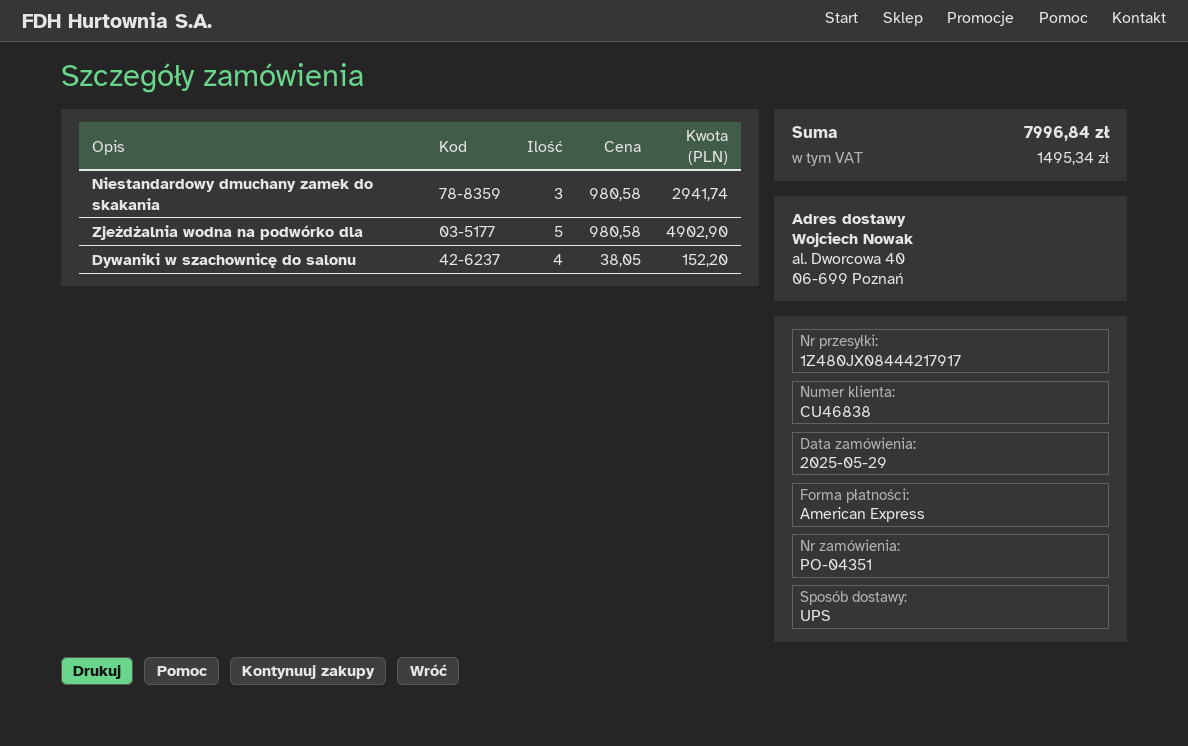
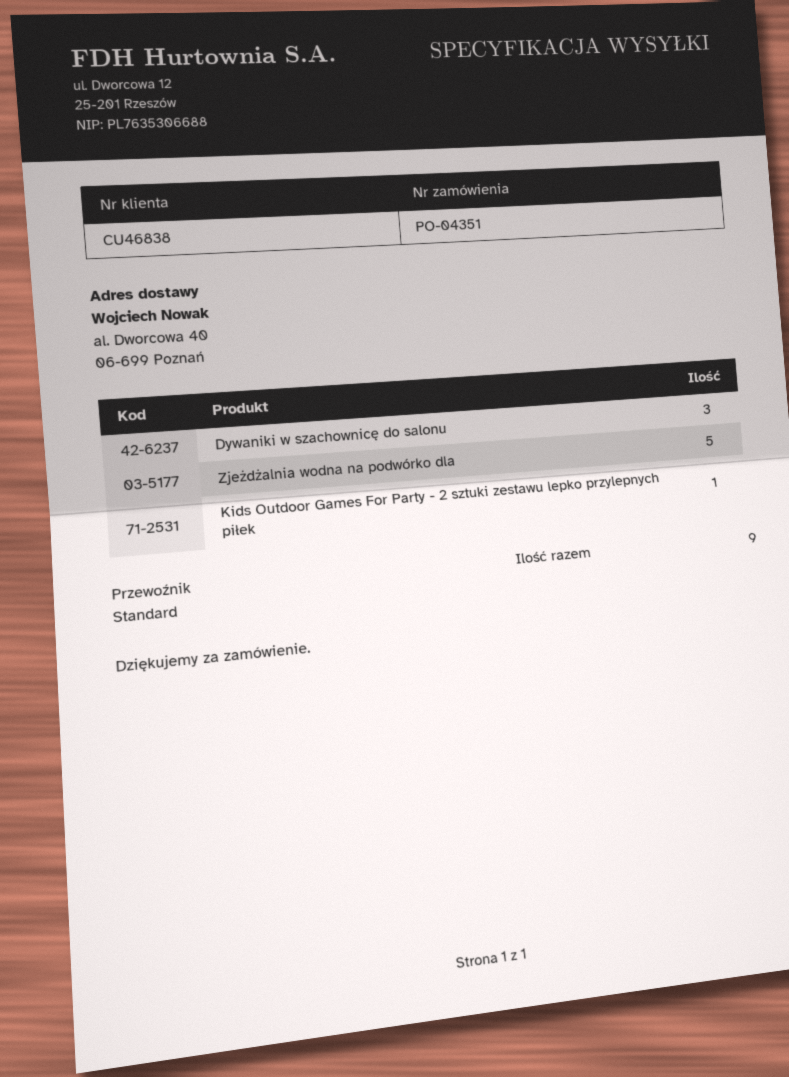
shipping method: UPS -> standard
Niestandardowy dmuchany zamek do skakania: 3 -> none
Dywaniki w szachownicę do salonu: 4 -> 3
Kids Outdoor Games For Party - 2 sztuki zestawu lepko przylepnych piłek: none -> 1

